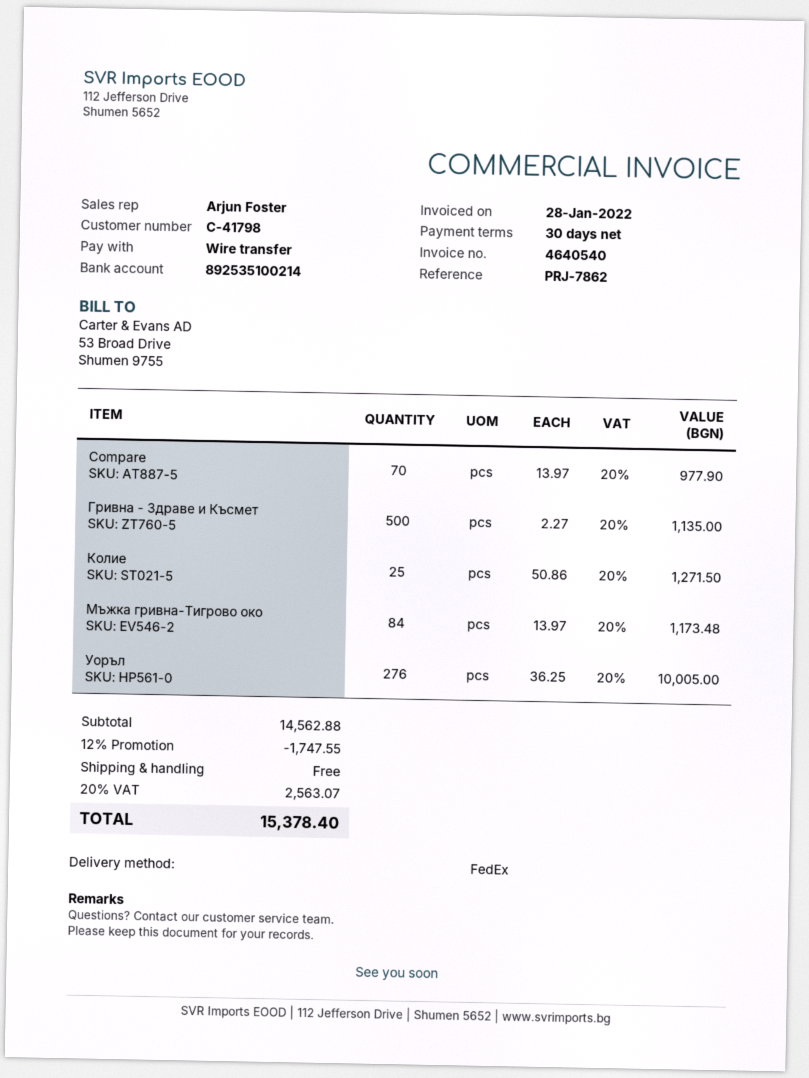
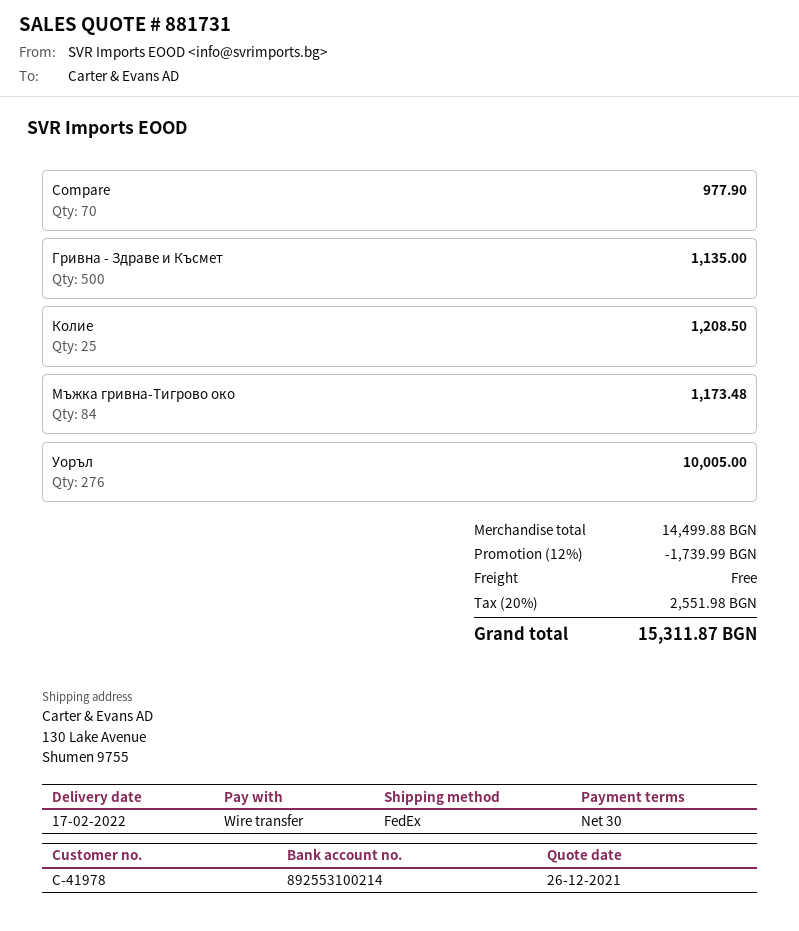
customer number: C-41798 -> C-41978
bank account: 892535100214 -> 892553100214
Колие: 25 for 1271.50 -> 25 for 1208.50
subtotal: 14562.88 -> 14499.88
discount: 12% = 1747.55 -> 12% = 1739.99
tax: 20% = 2563.07 -> 20% = 2551.98
total: 15378.40 -> 15311.87

